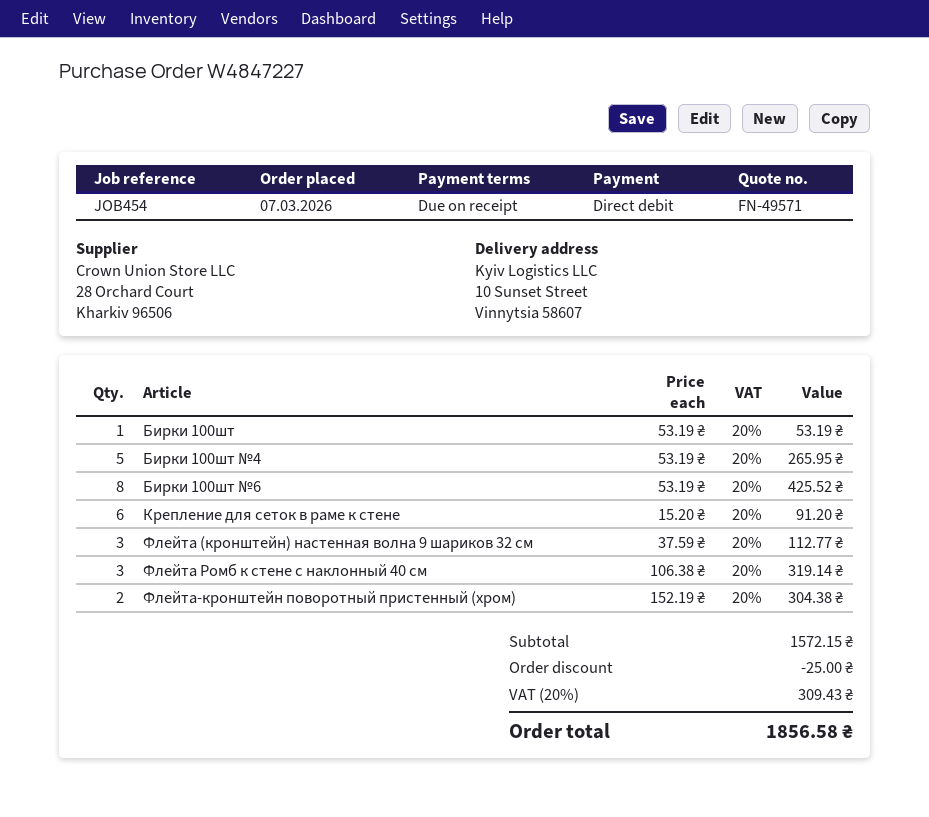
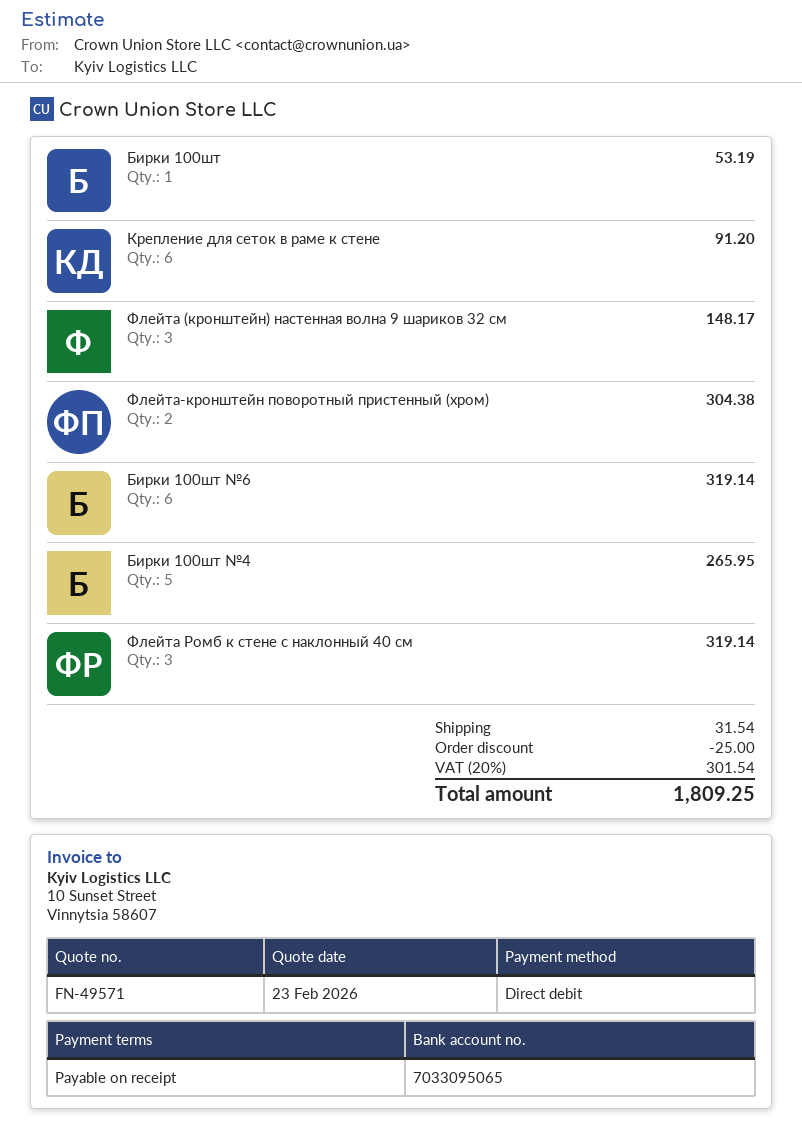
Бирки 100шт №6: 8 for 425.52 -> 6 for 319.14
Флейта (кронштейн) настенная волна 9 шариков 32 см: 3 for 112.77 -> 3 for 148.17
shipping: none -> 31.54
tax: 20% = 309.43 -> 20% = 301.54
total: 1856.58 -> 1809.25

